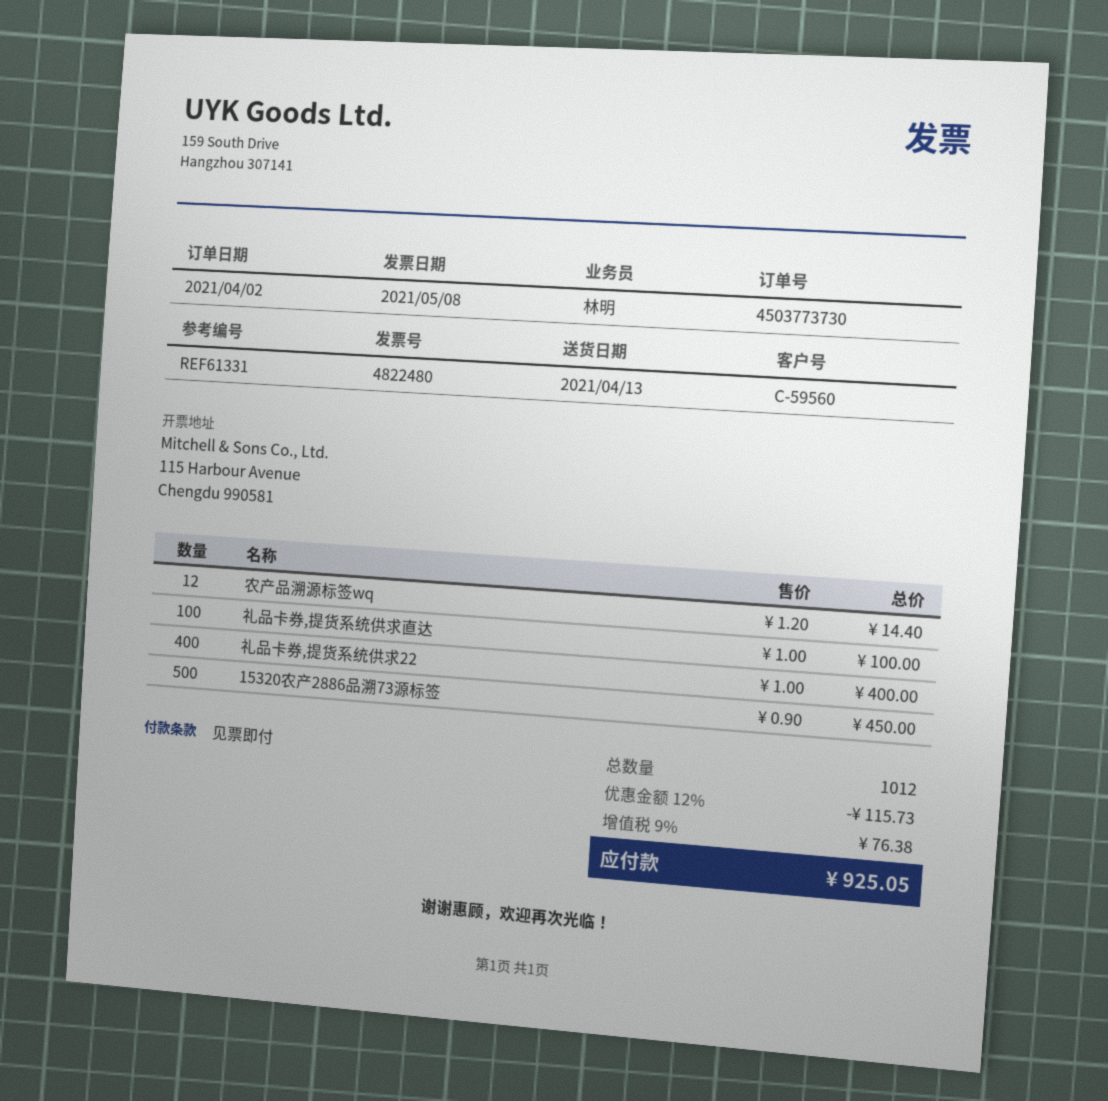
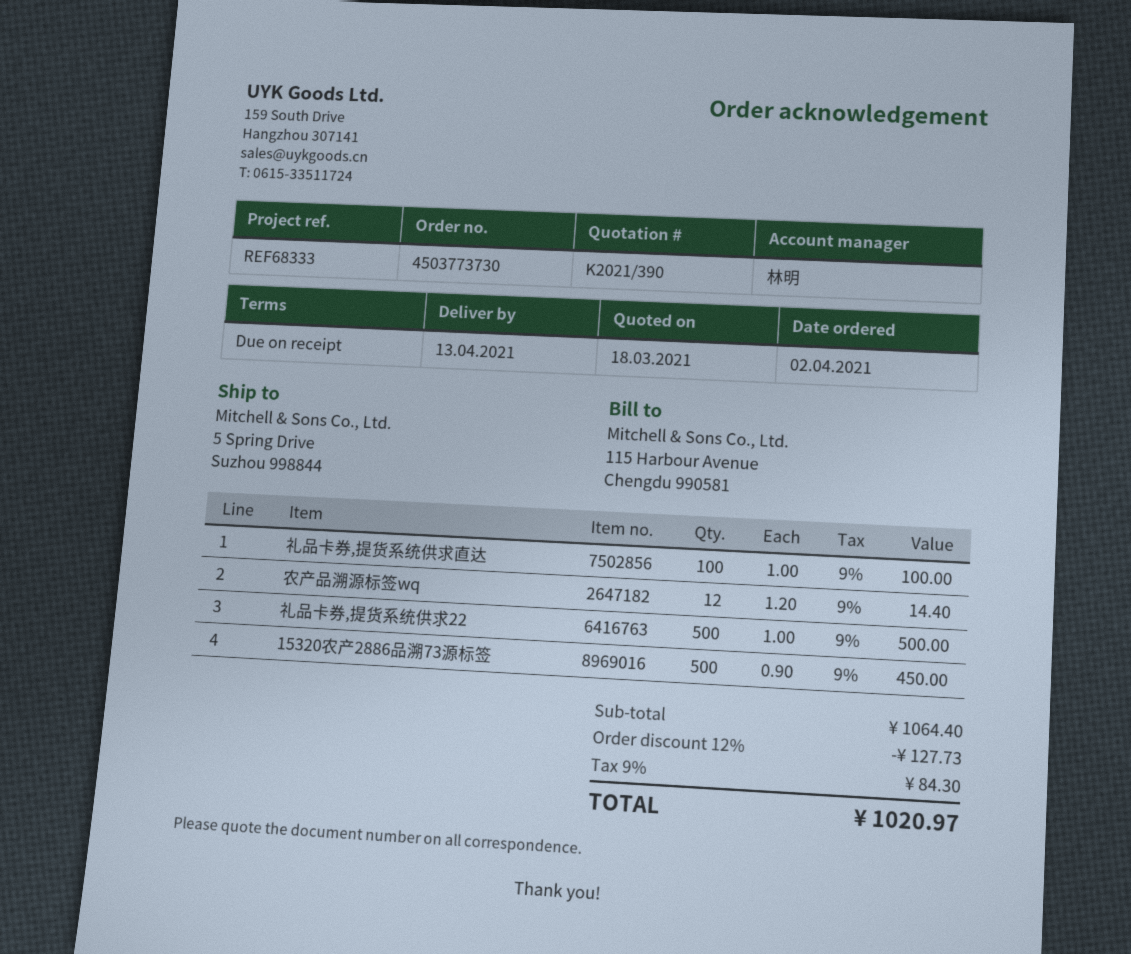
reference: REF61331 -> REF68333
礼品卡券,提货系统供求22: 400 x 1.00 = 400.00 -> 500 x 1.00 = 500.00
discount: 12% = 115.73 -> 12% = 127.73
tax: 9% = 76.38 -> 9% = 84.30
total: 925.05 -> 1020.97

